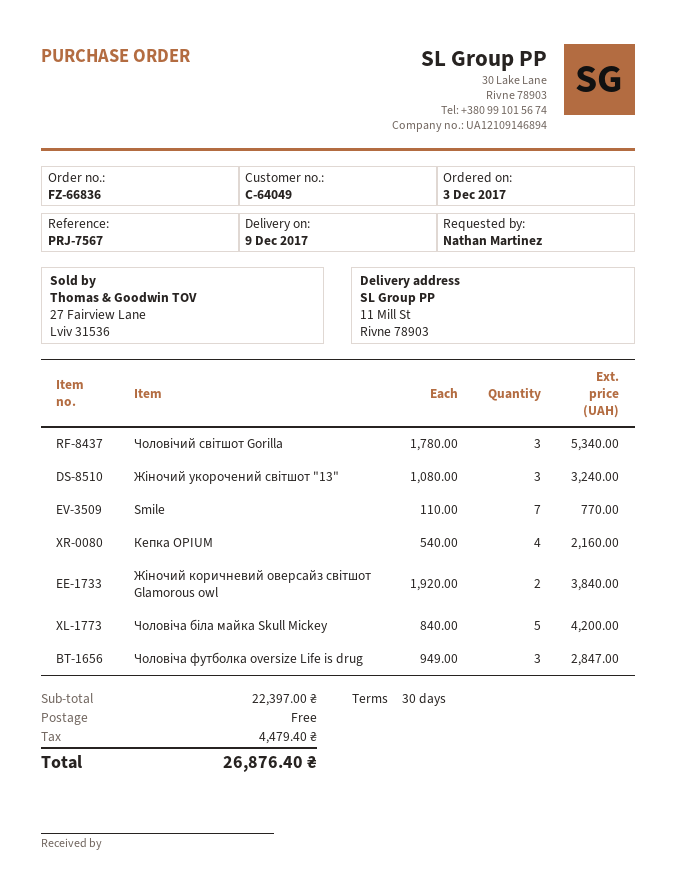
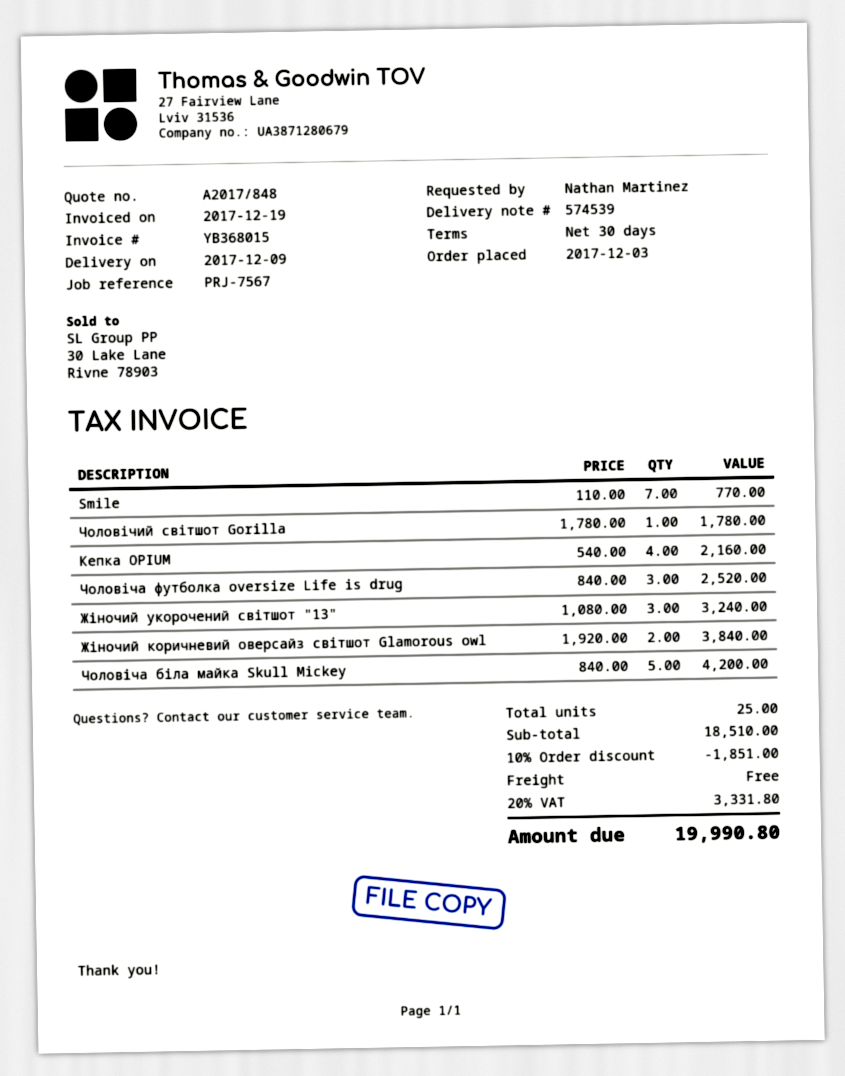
Чоловічий світшот Gorilla: 3 x 1780.00 = 5340.00 -> 1 x 1780.00 = 1780.00
Чоловіча футболка oversize Life is drug: 3 x 949.00 = 2847.00 -> 3 x 840.00 = 2520.00
subtotal: 22397.00 -> 18510.00
discount: none -> 10% = 1851.00
tax: 4479.40 -> 3331.80
total: 26876.40 -> 19990.80

